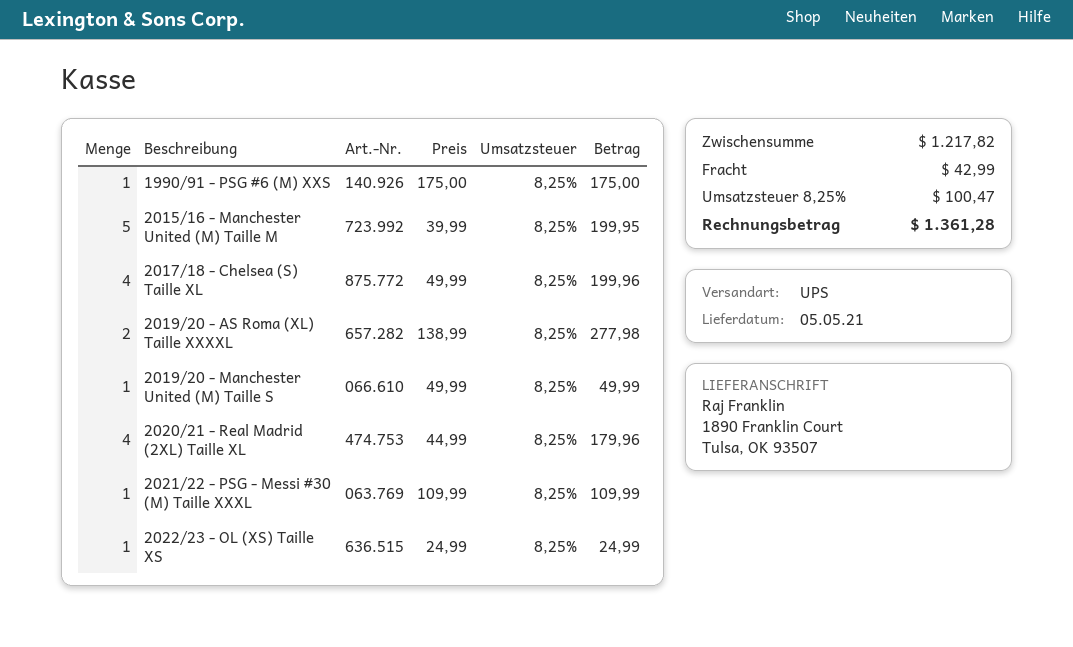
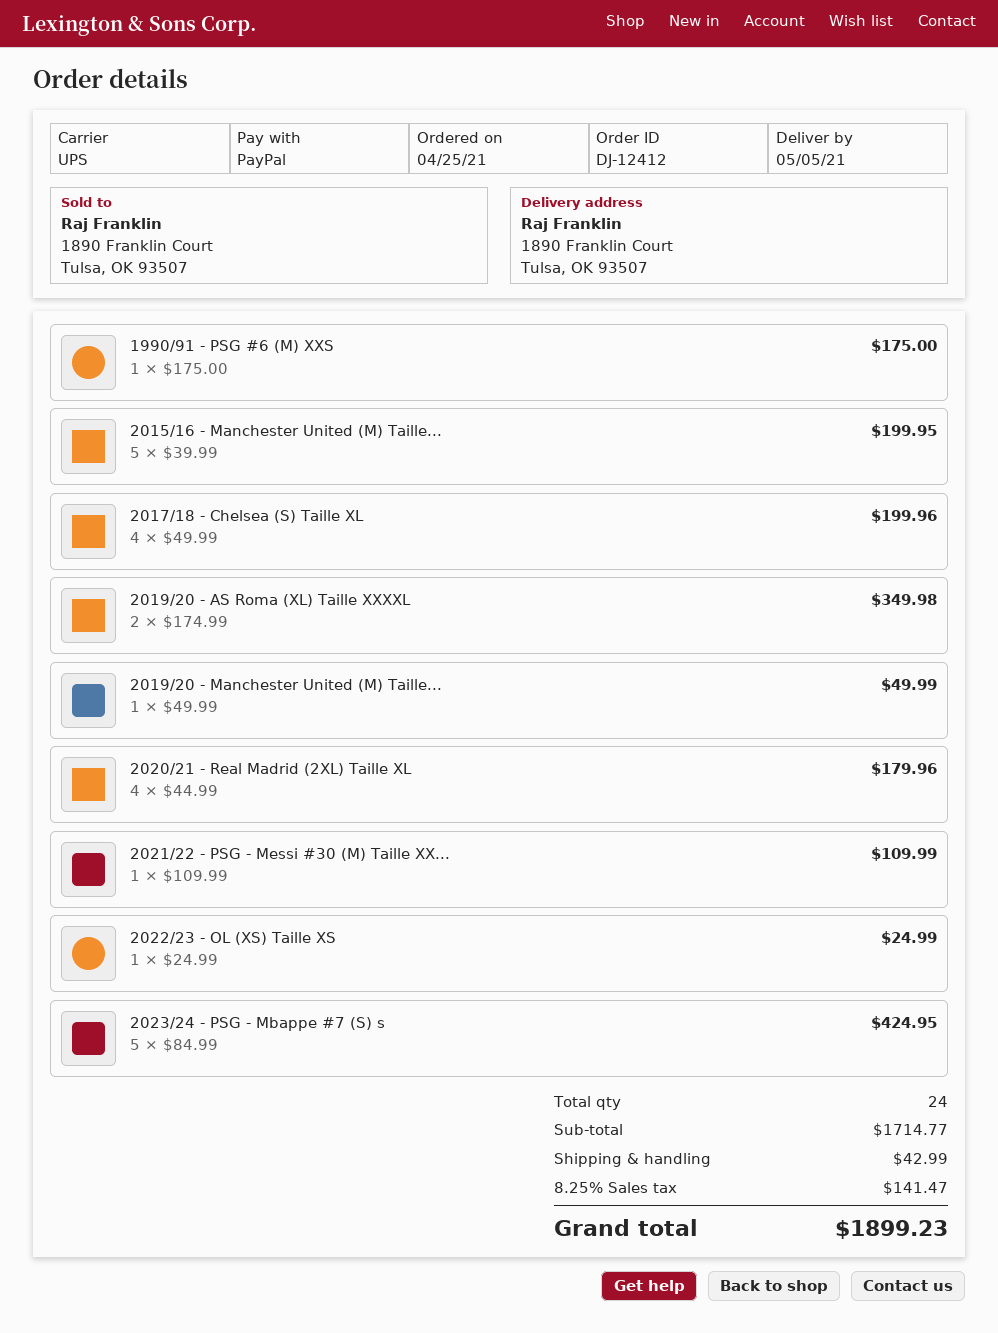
2019/20 - AS Roma (XL) Taille XXXXL: 2 x 138.99 = 277.98 -> 2 x 174.99 = 349.98
2023/24 - PSG - Mbappe #7 (S) s: none -> 5 x 84.99 = 424.95
subtotal: 1217.82 -> 1714.77
tax: 8.25% = 100.47 -> 8.25% = 141.47
total: 1361.28 -> 1899.23

